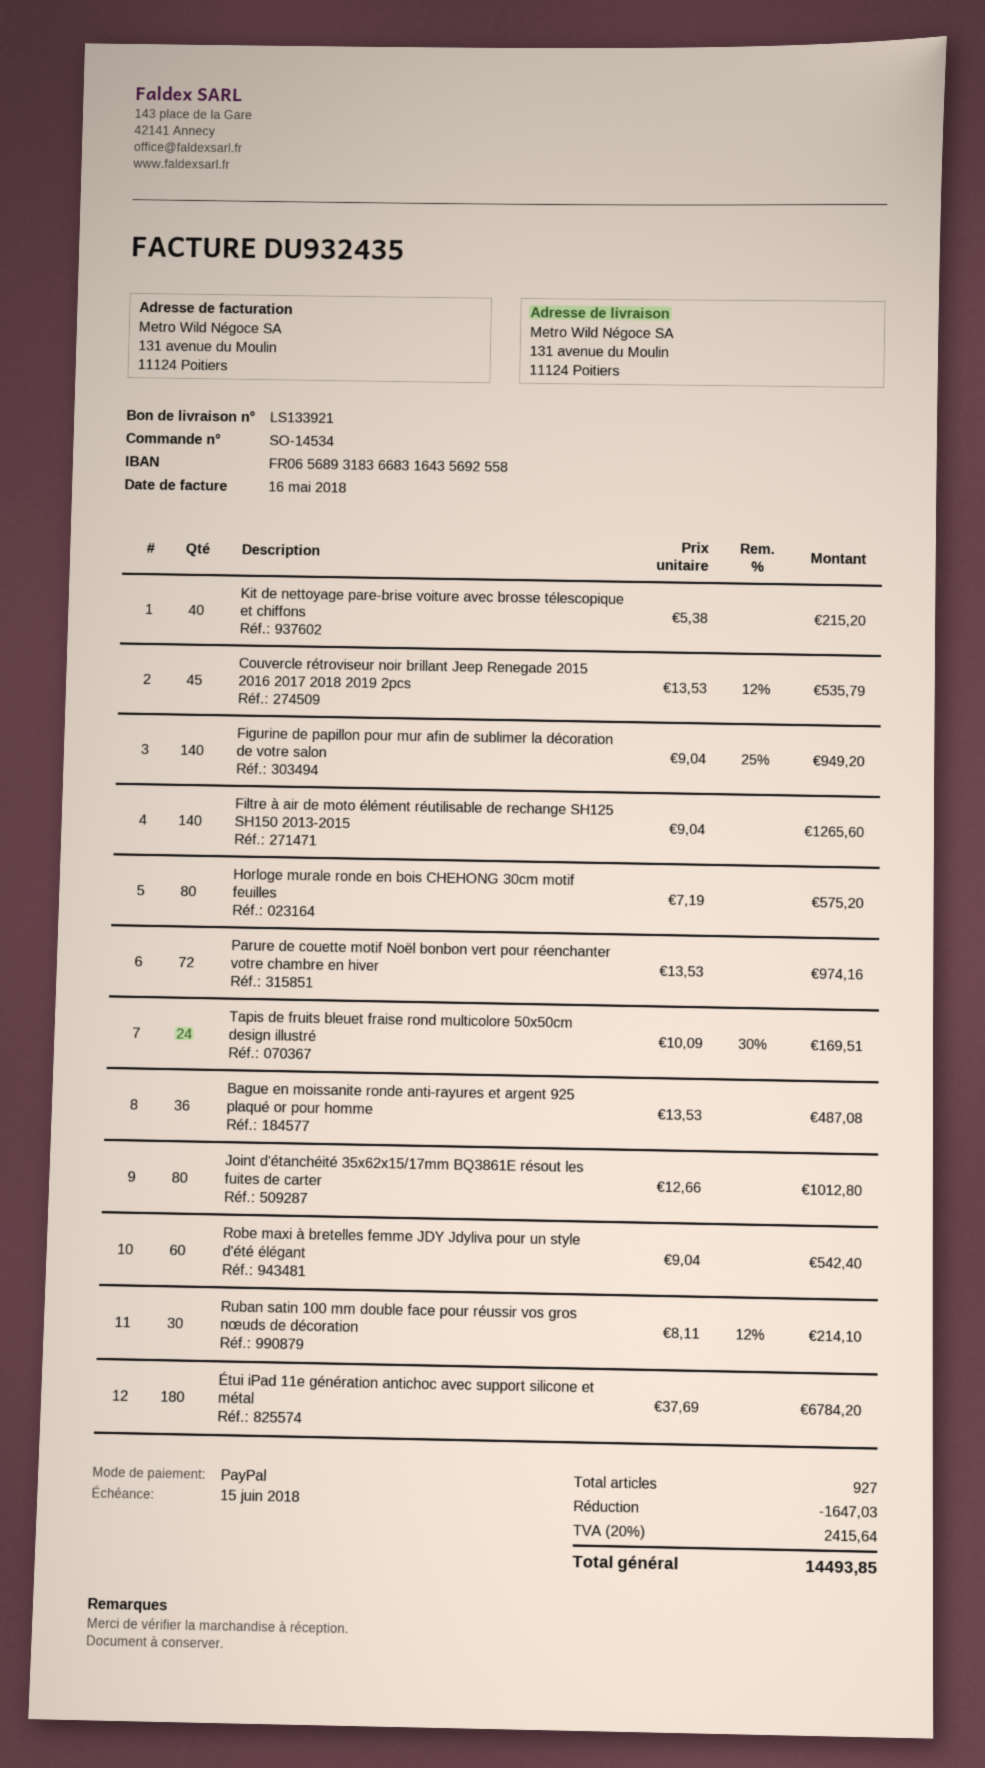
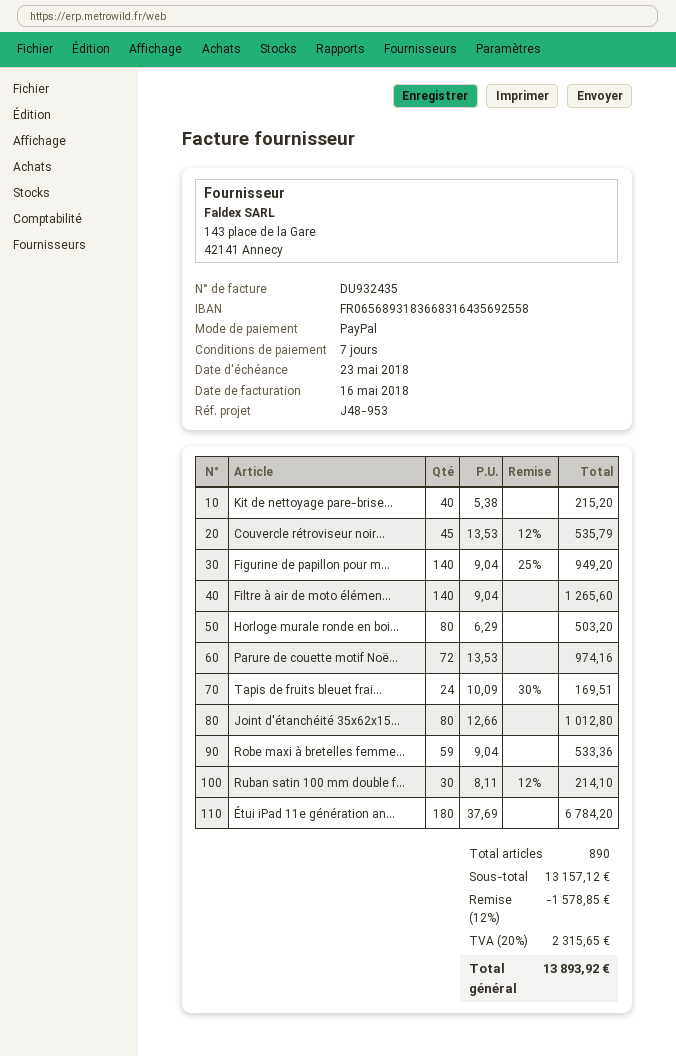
due date: 2018-06-15 -> 2018-05-23
Horloge murale ronde en bois CHEHONG 30cm motif feuilles: 80 x 7.19 = 575.20 -> 80 x 6.29 = 503.20
Bague en moissanite ronde anti-rayures et argent 925 plaqué or pour homme: 36 x 13.53 = 487.08 -> none
Robe maxi à bretelles femme JDY Jdyliva pour un style d'été élégant: 60 x 9.04 = 542.40 -> 59 x 9.04 = 533.36
total quantity: 927 -> 890
discount: 1647.03 -> 1578.85
tax: 20% = 2415.64 -> 20% = 2315.65
total: 14493.85 -> 13893.92

